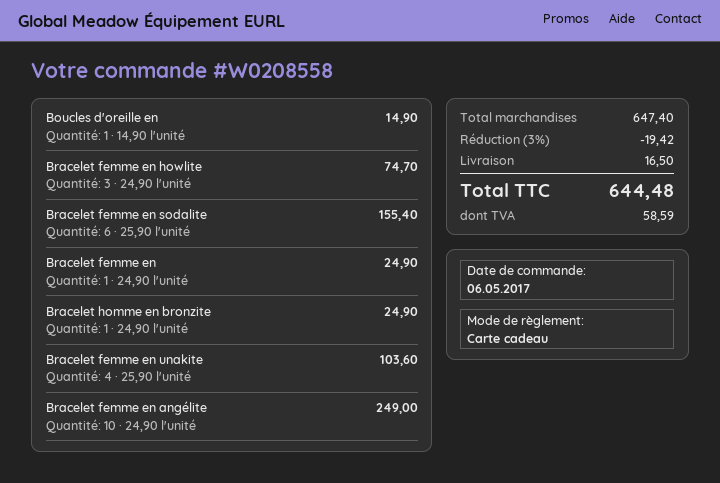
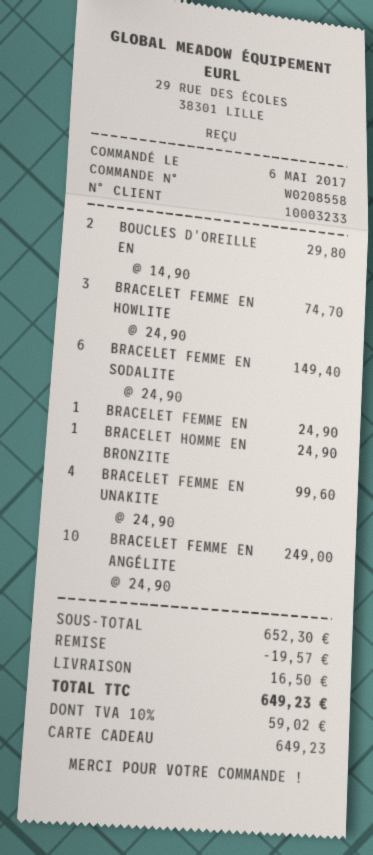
Boucles d'oreille en: 1 x 14.90 = 14.90 -> 2 x 14.90 = 29.80
Bracelet femme en sodalite: 6 x 25.90 = 155.40 -> 6 x 24.90 = 149.40
Bracelet femme en unakite: 4 x 25.90 = 103.60 -> 4 x 24.90 = 99.60
subtotal: 647.40 -> 652.30
discount: 19.42 -> 19.57
tax: 58.59 -> 59.02
total: 644.48 -> 649.23

